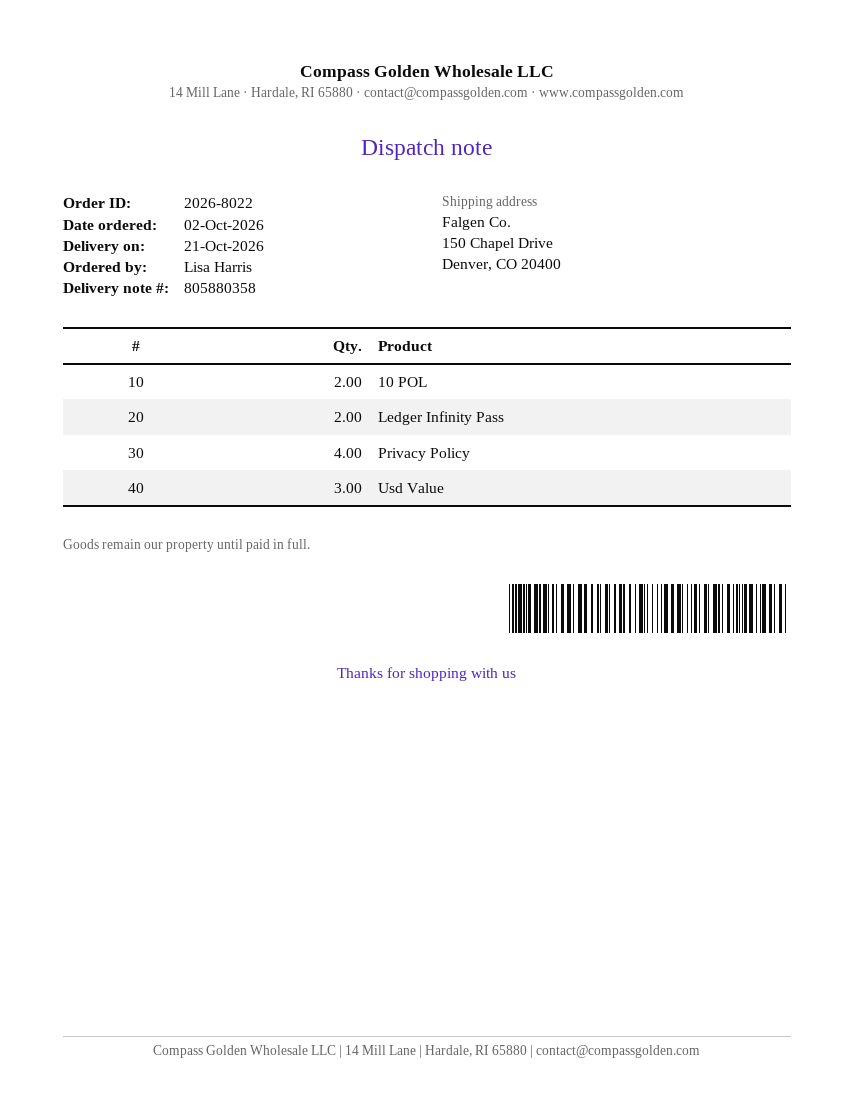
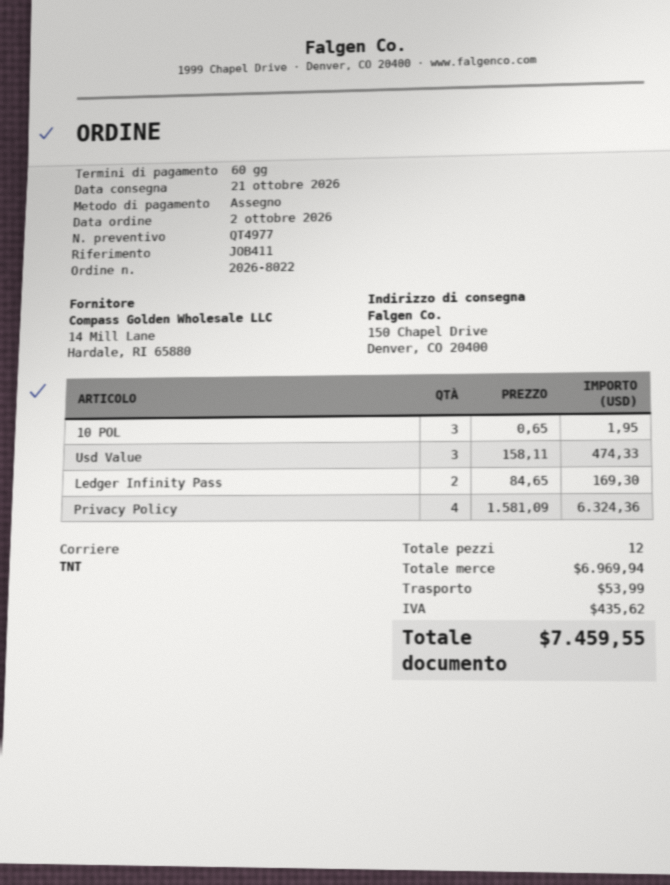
10 POL: 2 -> 3

